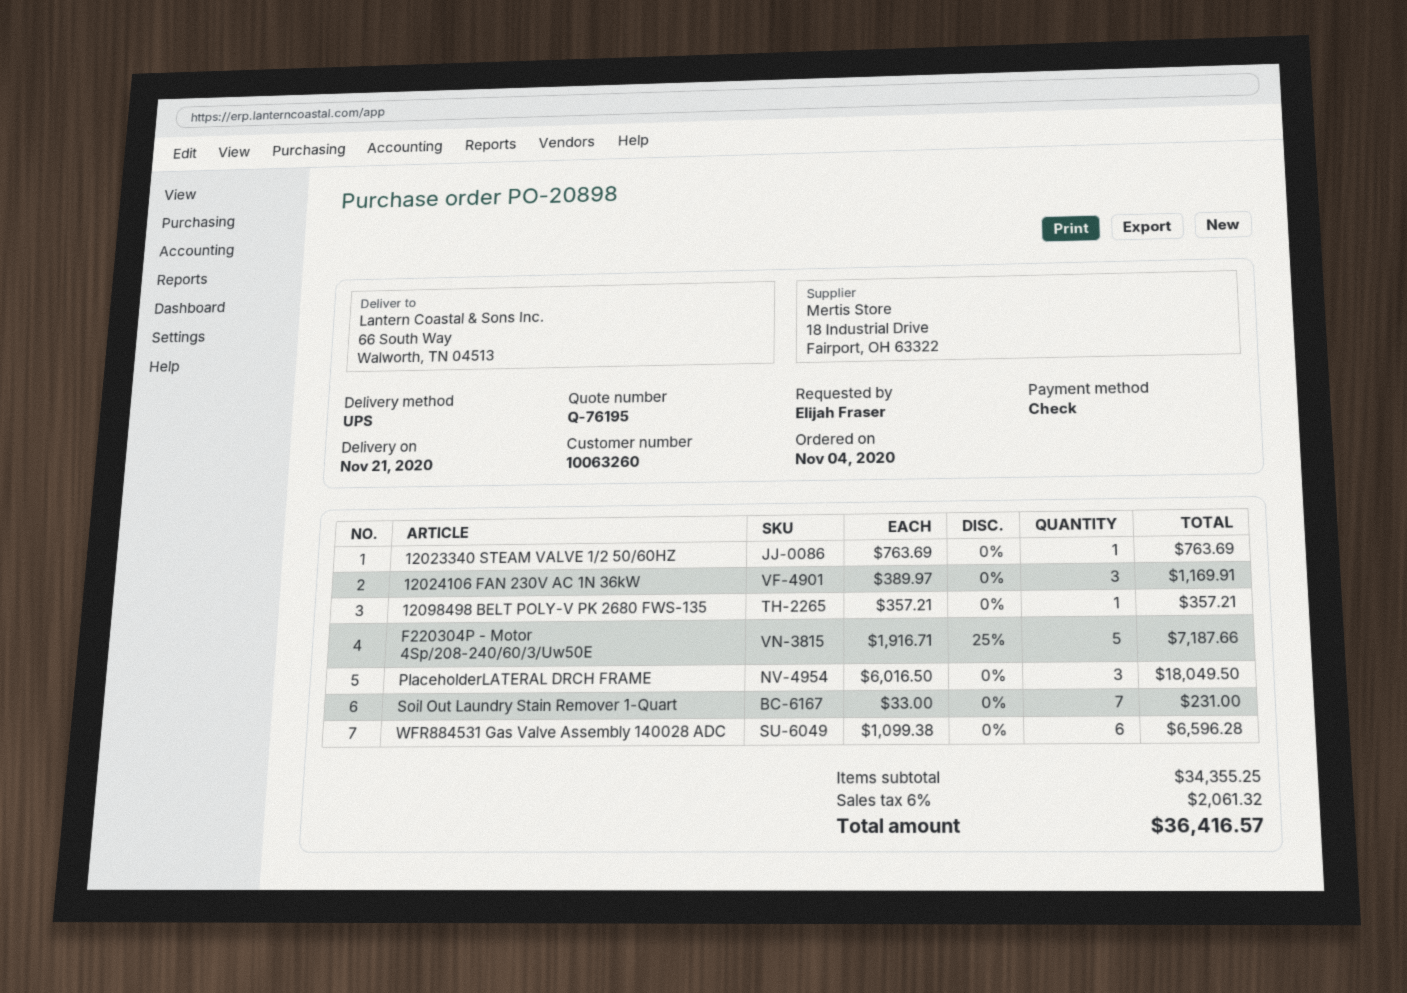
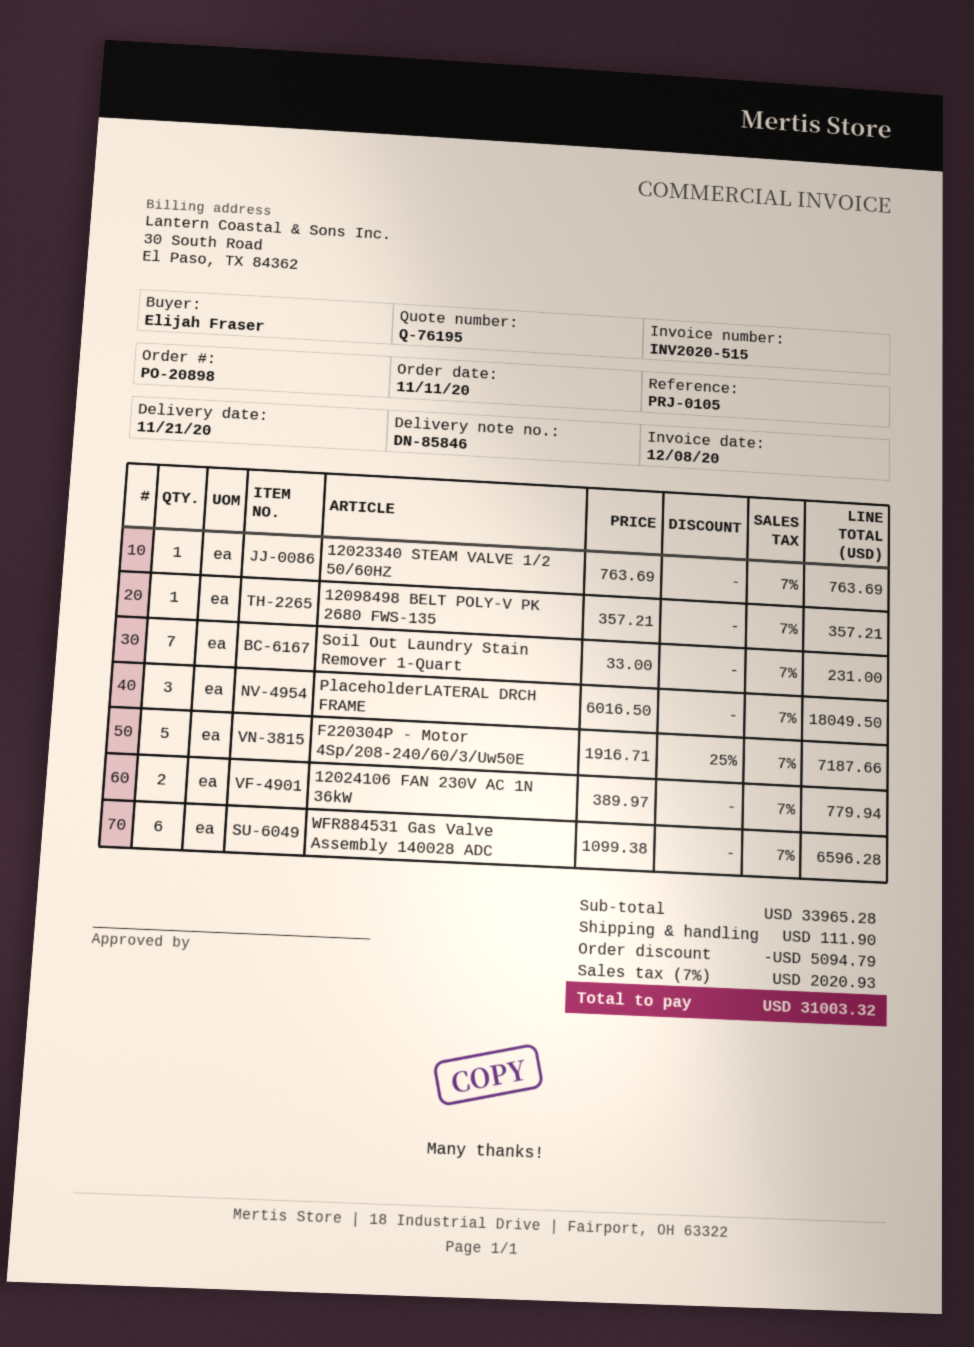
order date: 2020-11-04 -> 2020-11-11
12024106 FAN 230V AC 1N 36kW: 3 x 389.97 = 1169.91 -> 2 x 389.97 = 779.94
subtotal: 34355.25 -> 33965.28
discount: none -> 5094.79
shipping: none -> 111.90
tax: 6% = 2061.32 -> 7% = 2020.93
total: 36416.57 -> 31003.32

